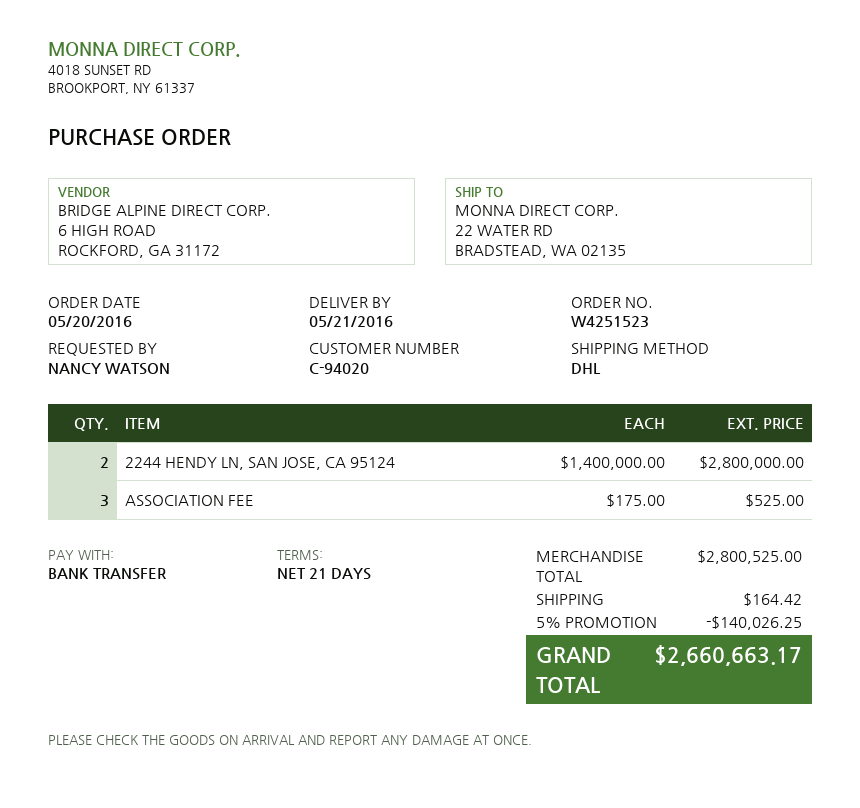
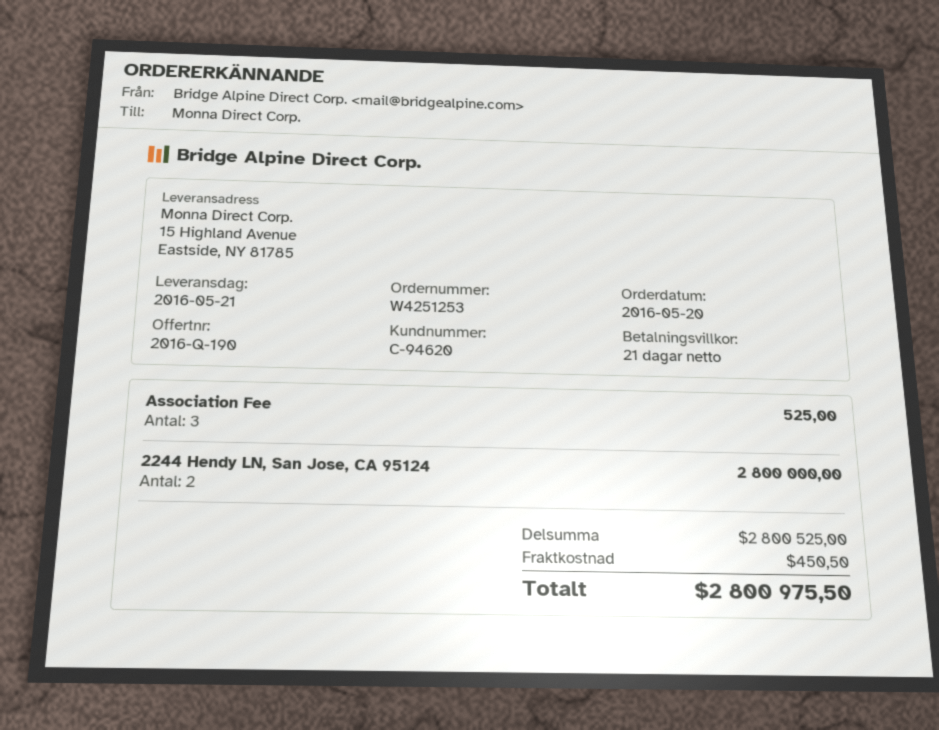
order number: W4251523 -> W4251253
customer number: C-94020 -> C-94620
ship to: 22 WATER RD, BRADSTEAD, WA 02135 -> 15 Highland Avenue, Eastside, NY 81785
discount: 5% = 140026.25 -> none
shipping: 164.42 -> 450.50
total: 2660663.17 -> 2800975.50

